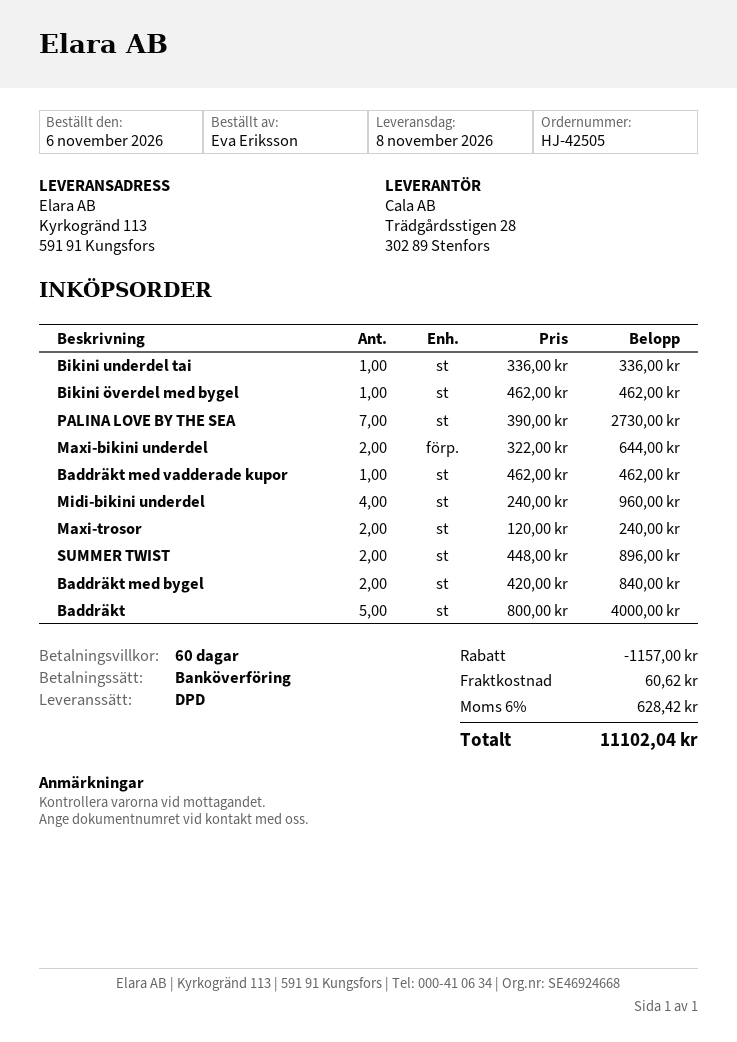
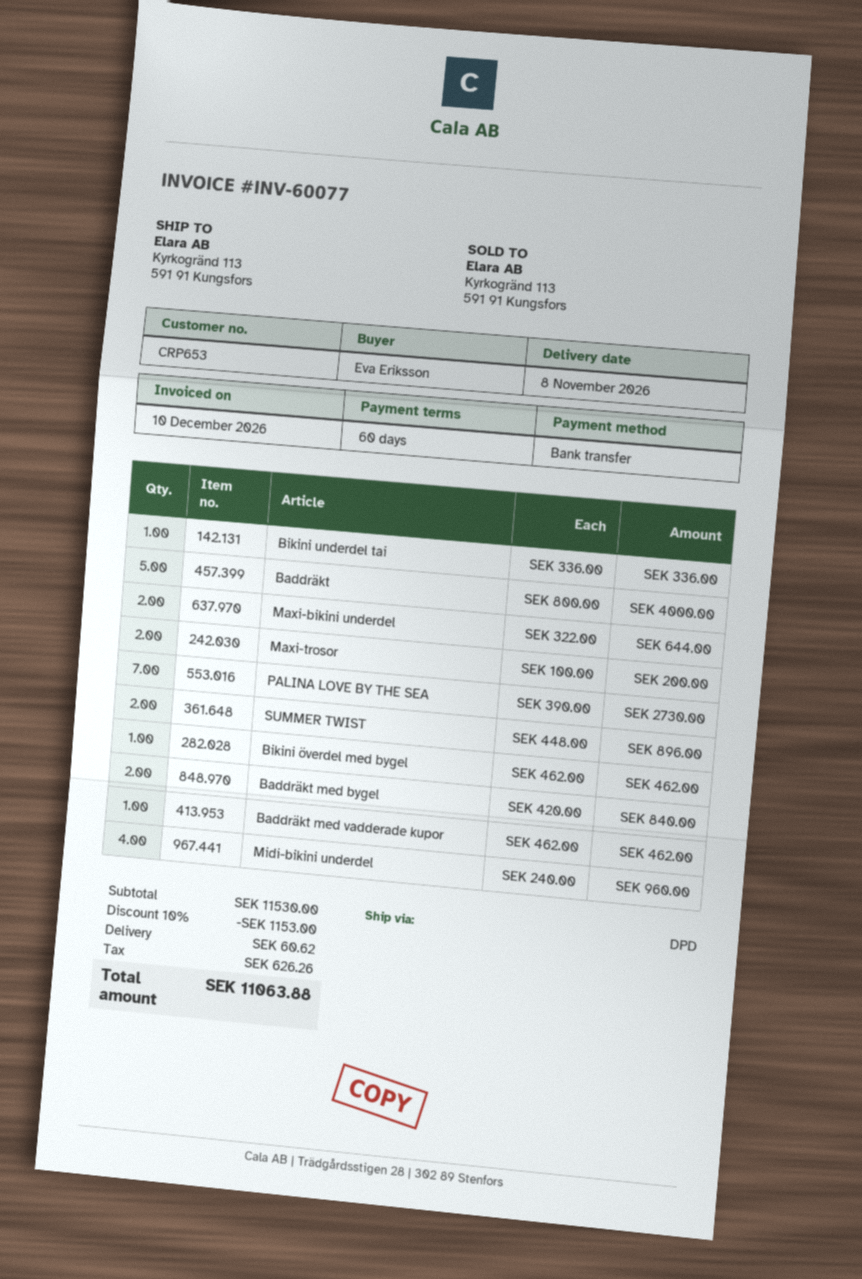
Maxi-trosor: 2 x 120.00 = 240.00 -> 2 x 100.00 = 200.00
discount: 1157.00 -> 1153.00
tax: 628.42 -> 626.26
total: 11102.04 -> 11063.88

